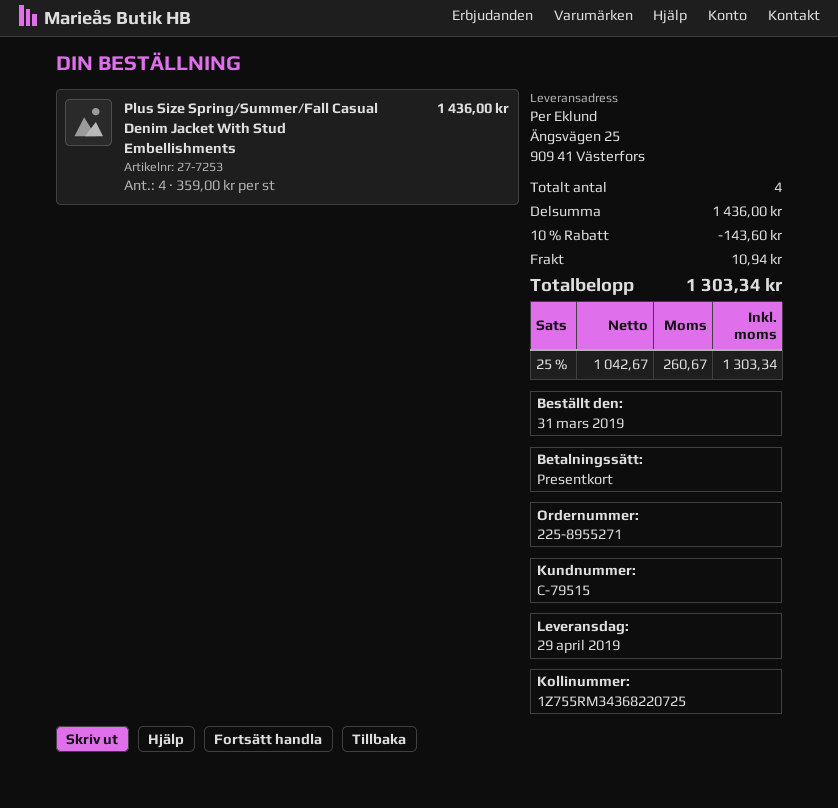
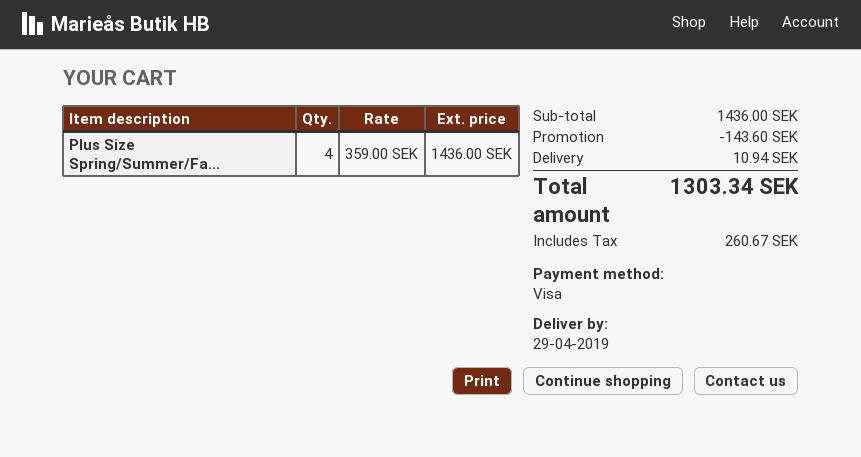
payment method: gift card -> Visa

